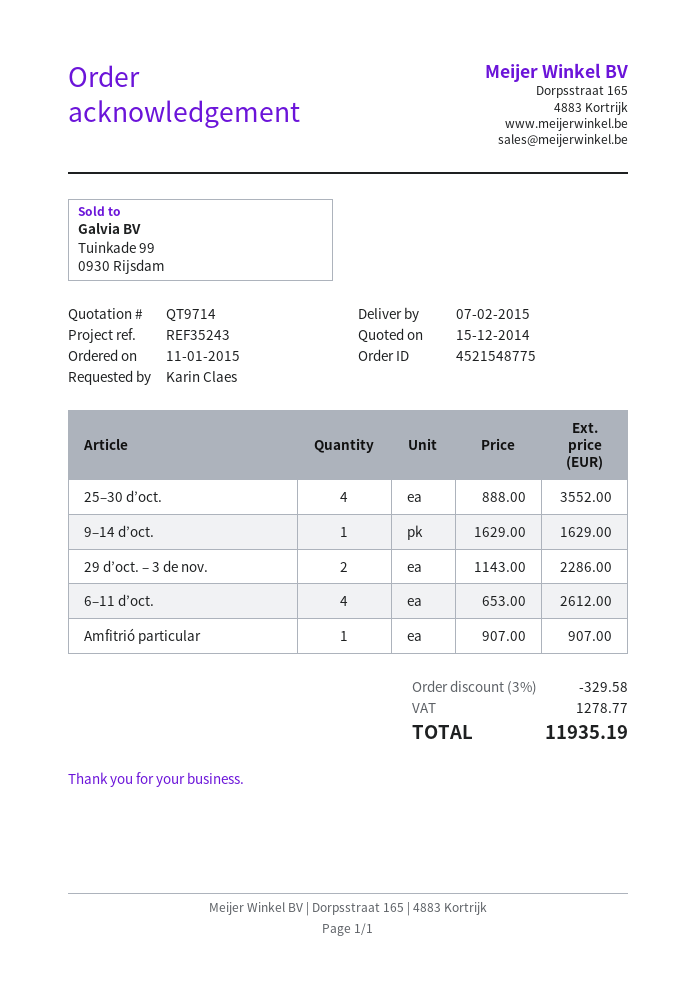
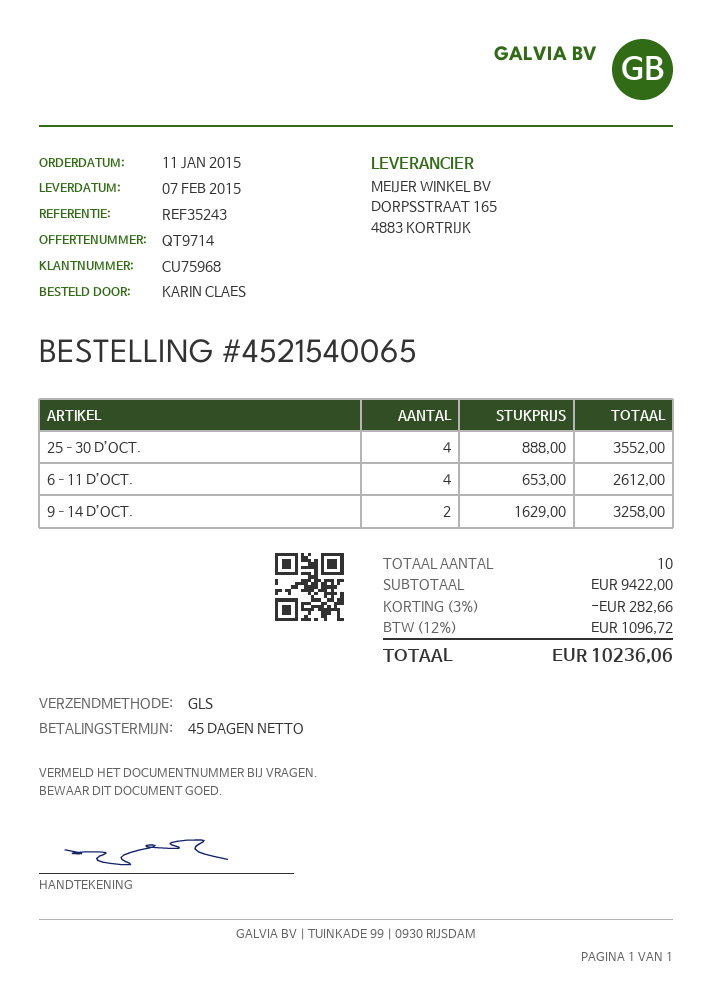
order number: 4521548775 -> 4521540065
9–14 d’oct.: 1 x 1629.00 = 1629.00 -> 2 x 1629.00 = 3258.00
29 d’oct. – 3 de nov.: 2 x 1143.00 = 2286.00 -> none
Amfitrió particular: 1 x 907.00 = 907.00 -> none
discount: 3% = 329.58 -> 3% = 282.66
tax: 1278.77 -> 1096.72
total: 11935.19 -> 10236.06

